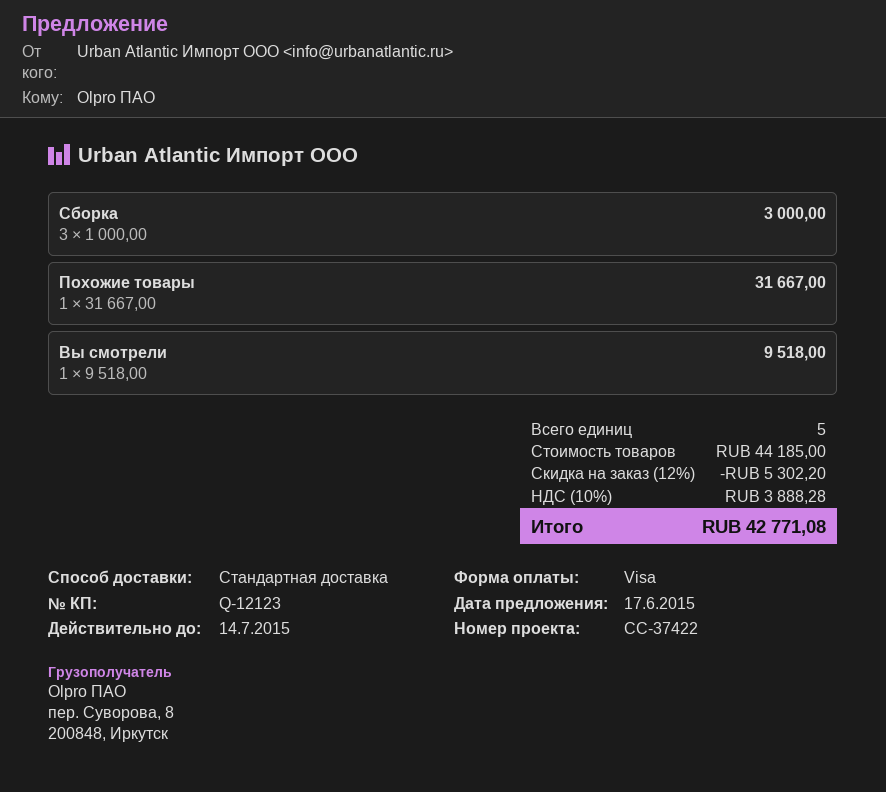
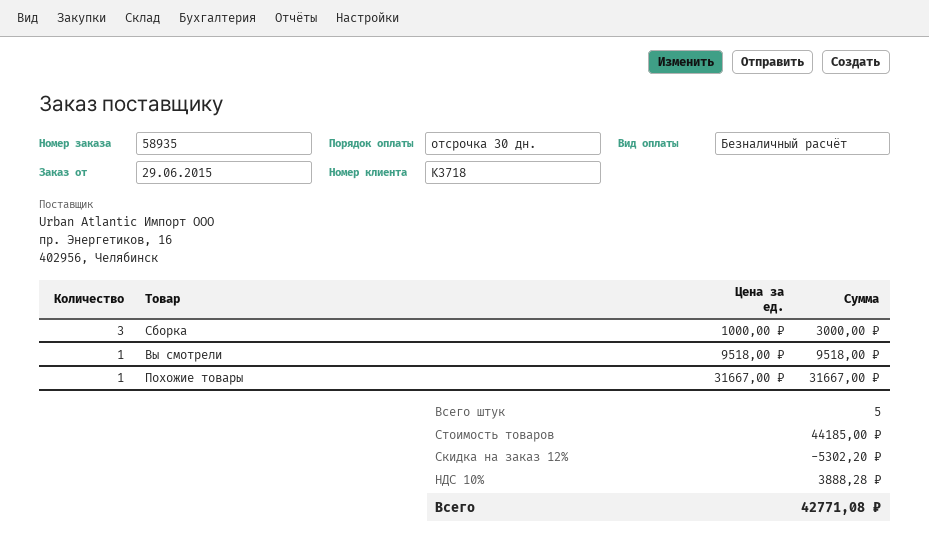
payment method: Visa -> bank transfer

